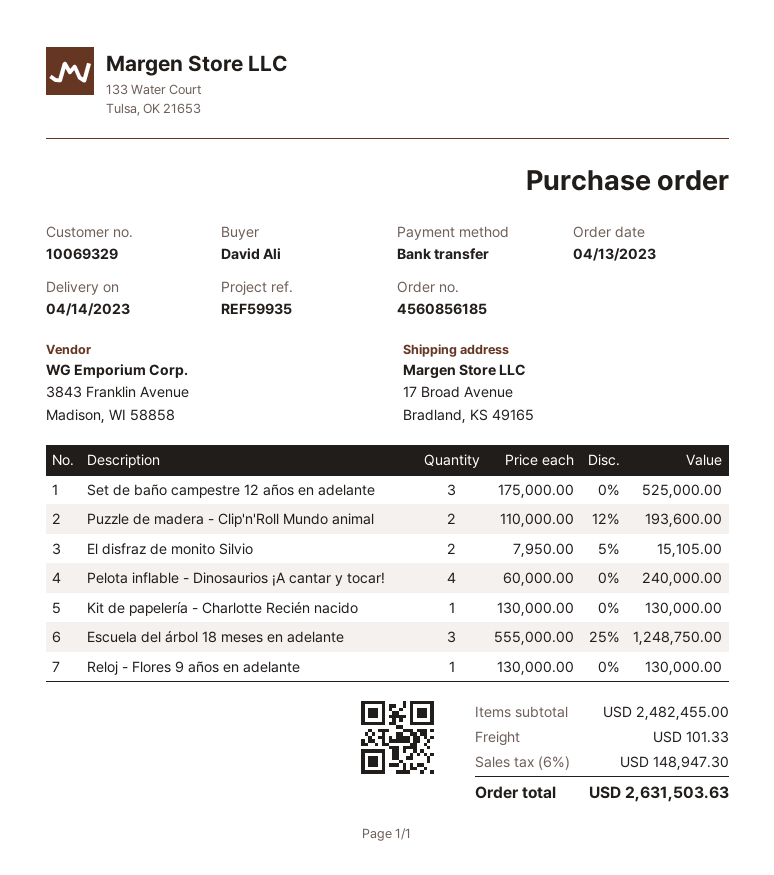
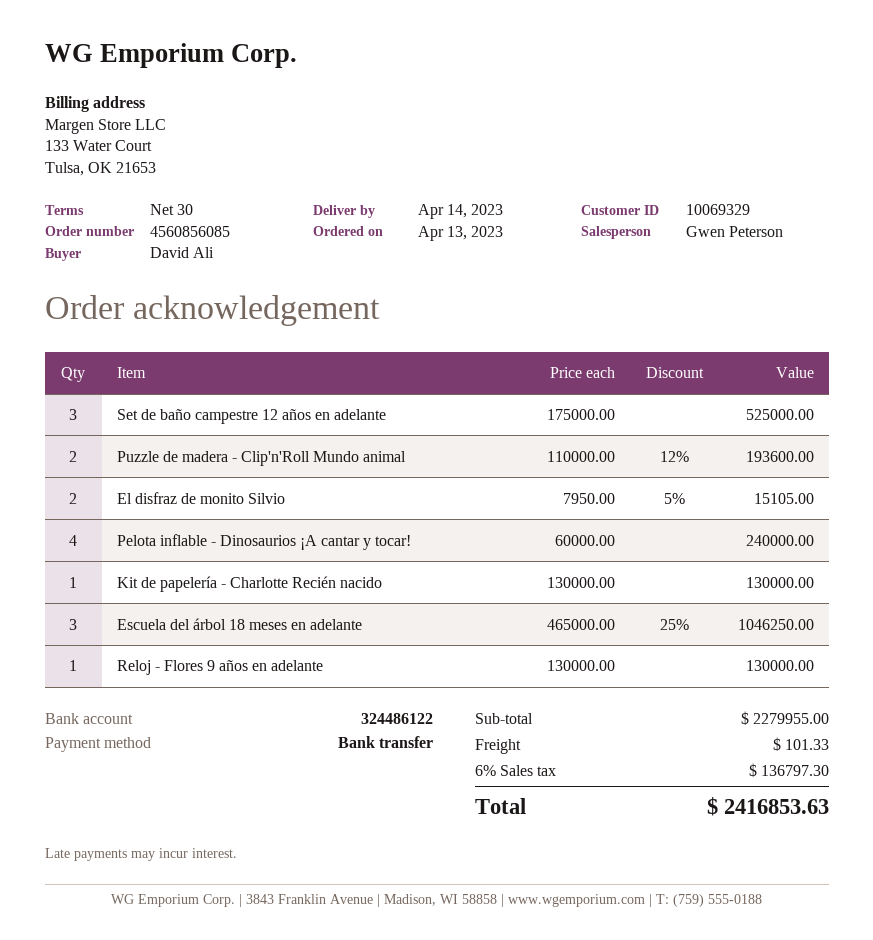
order number: 4560856185 -> 4560856085
Escuela del árbol 18 meses en adelante: 3 x 555000.00 - 25% = 1248750.00 -> 3 x 465000.00 - 25% = 1046250.00
subtotal: 2482455.00 -> 2279955.00
tax: 6% = 148947.30 -> 6% = 136797.30
total: 2631503.63 -> 2416853.63

